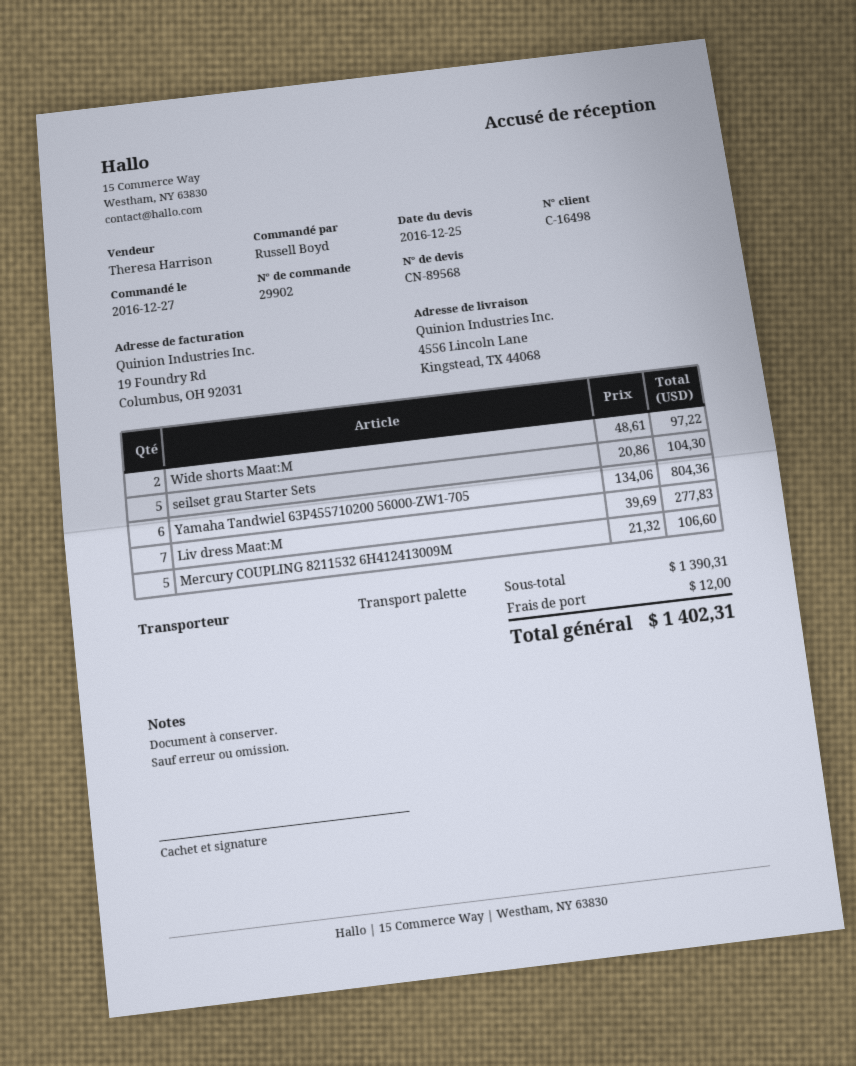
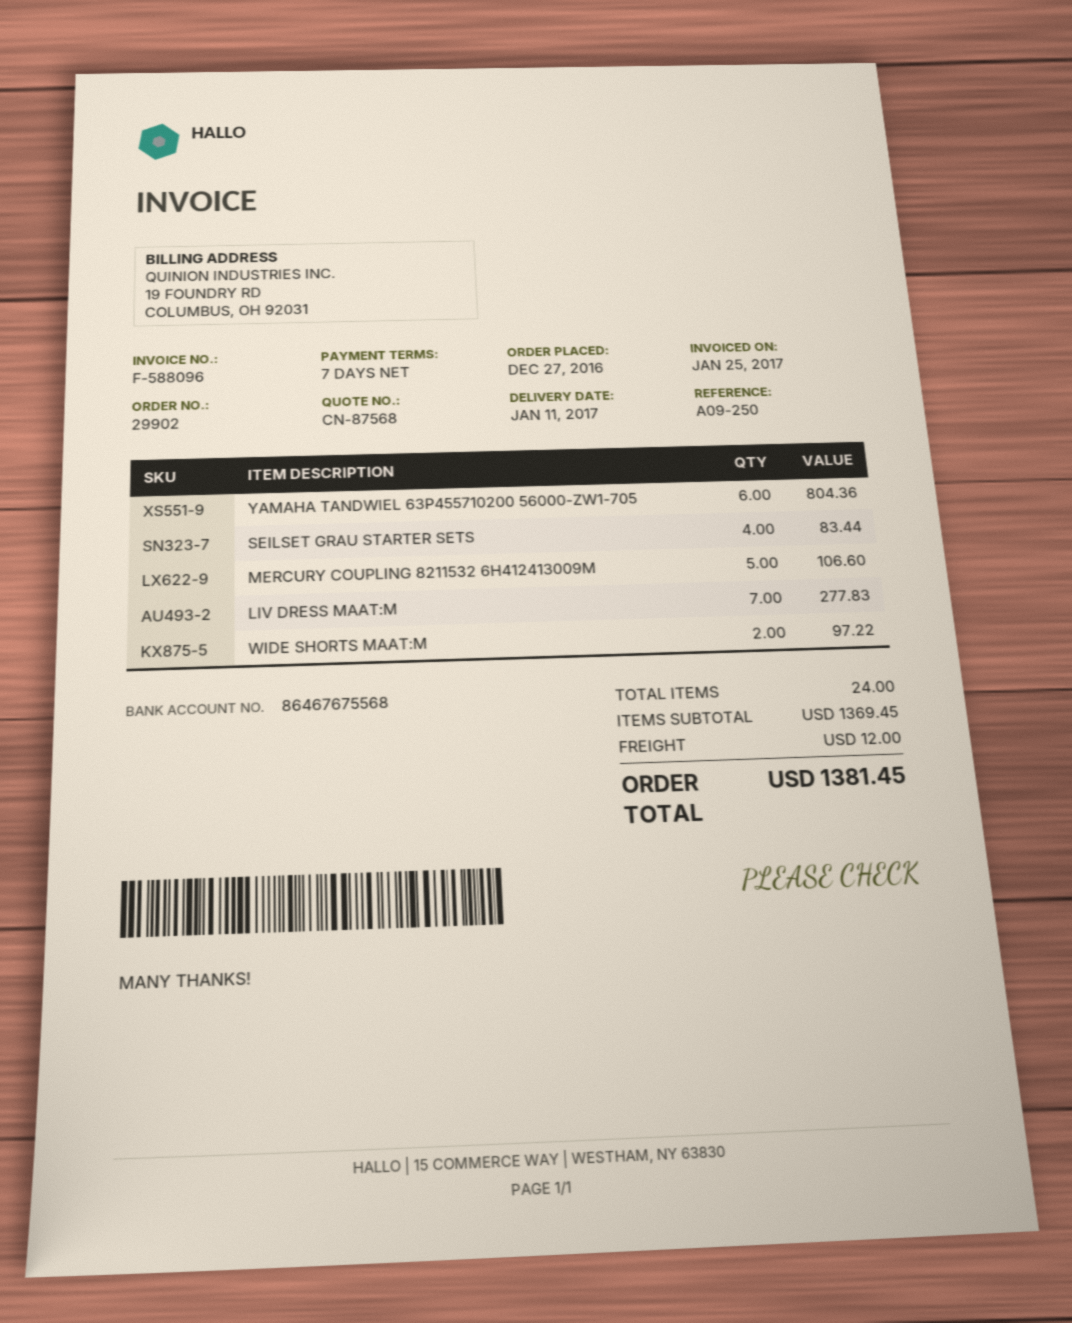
quote number: CN-89568 -> CN-87568
seilset grau Starter Sets: 5 for 104.30 -> 4 for 83.44
subtotal: 1390.31 -> 1369.45
total: 1402.31 -> 1381.45

